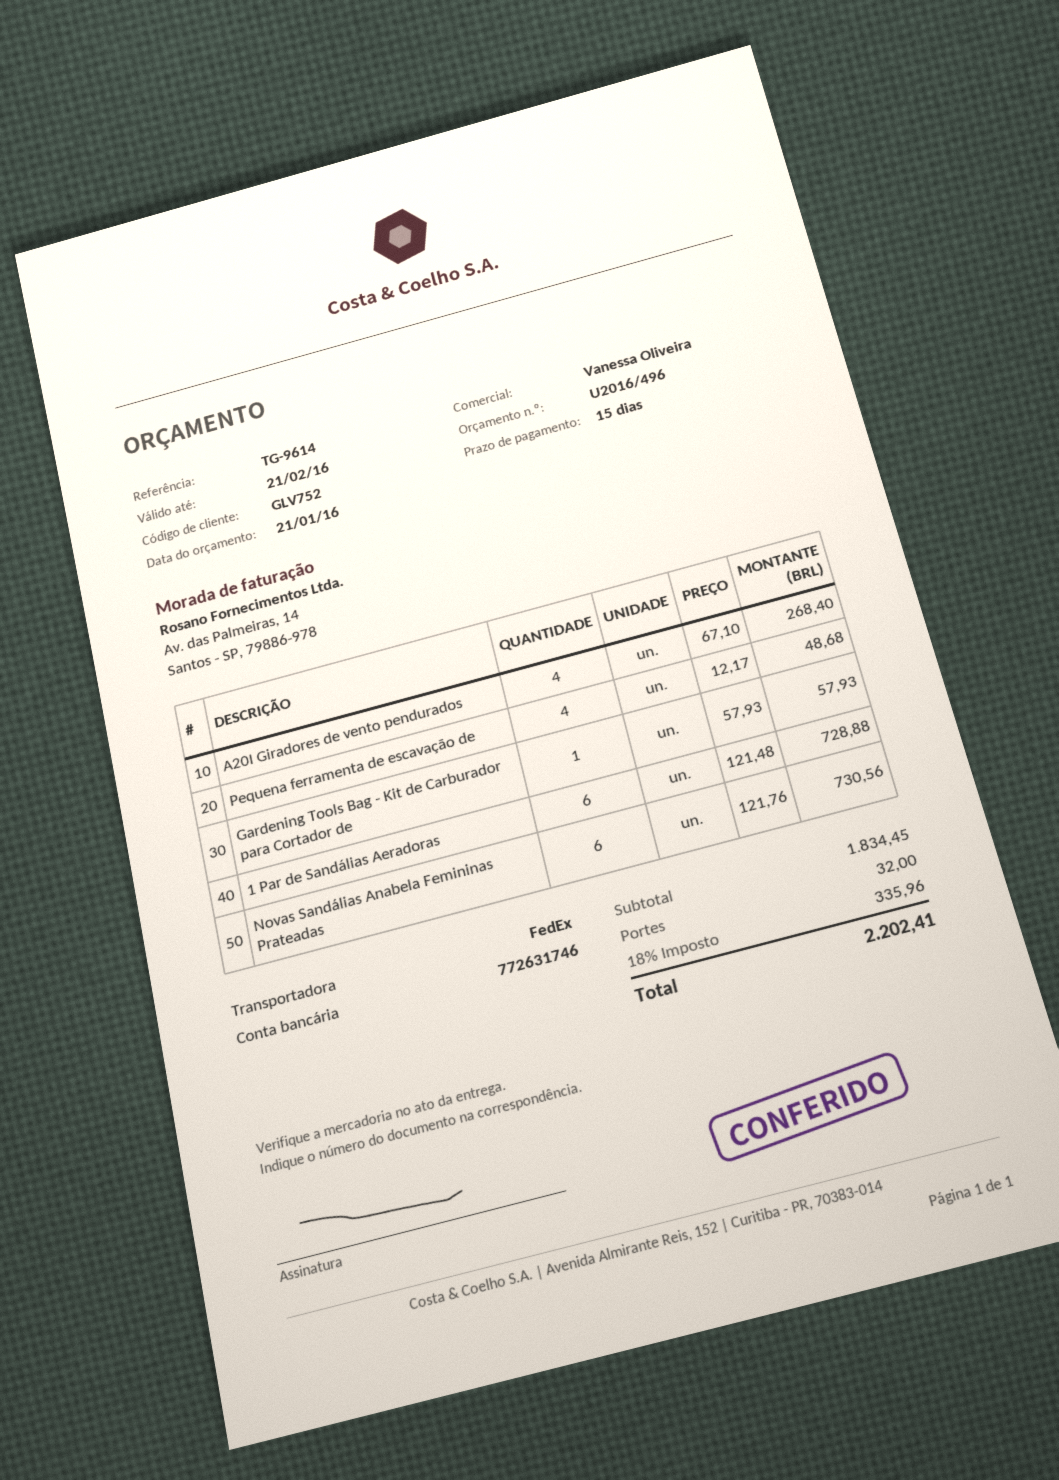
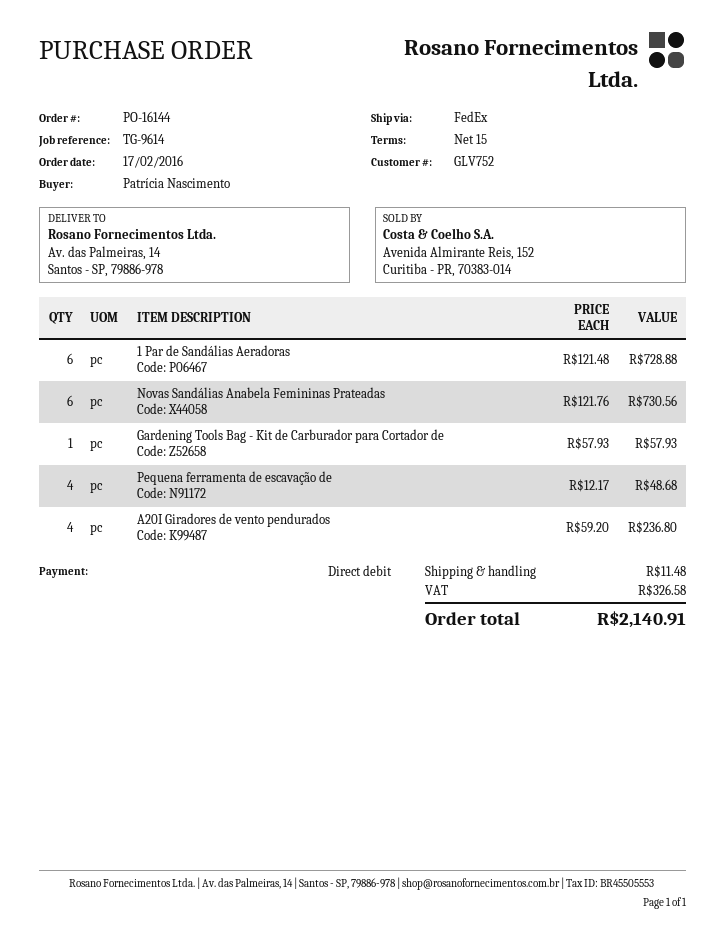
A20I Giradores de vento pendurados: 4 x 67.10 = 268.40 -> 4 x 59.20 = 236.80
shipping: 32.00 -> 11.48
tax: 335.96 -> 326.58
total: 2202.41 -> 2140.91

